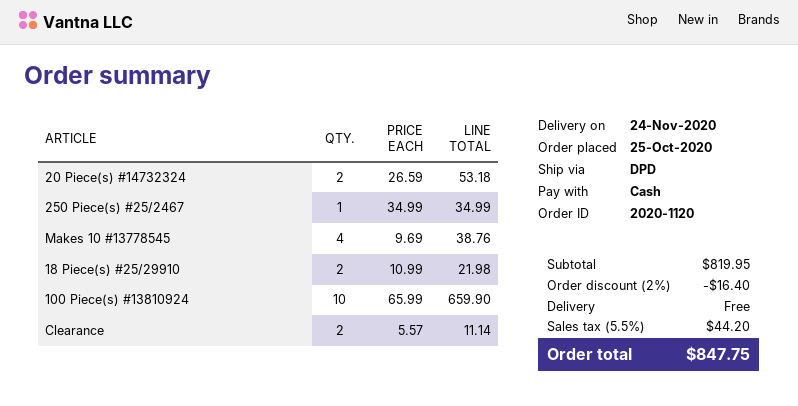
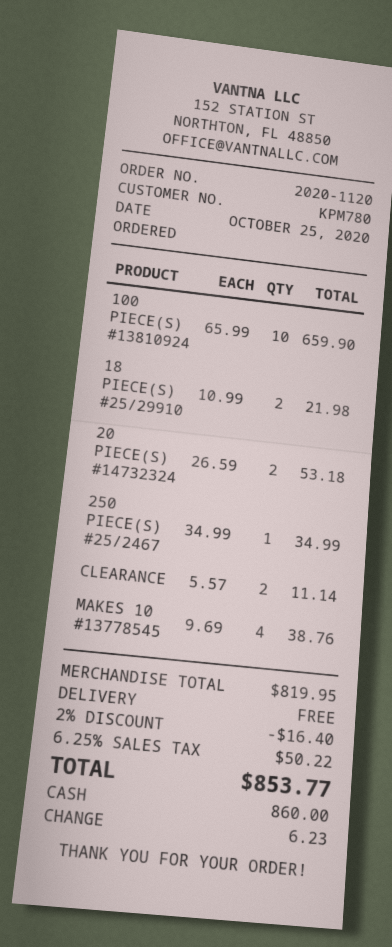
tax: 5.5% = 44.20 -> 6.25% = 50.22
total: 847.75 -> 853.77

